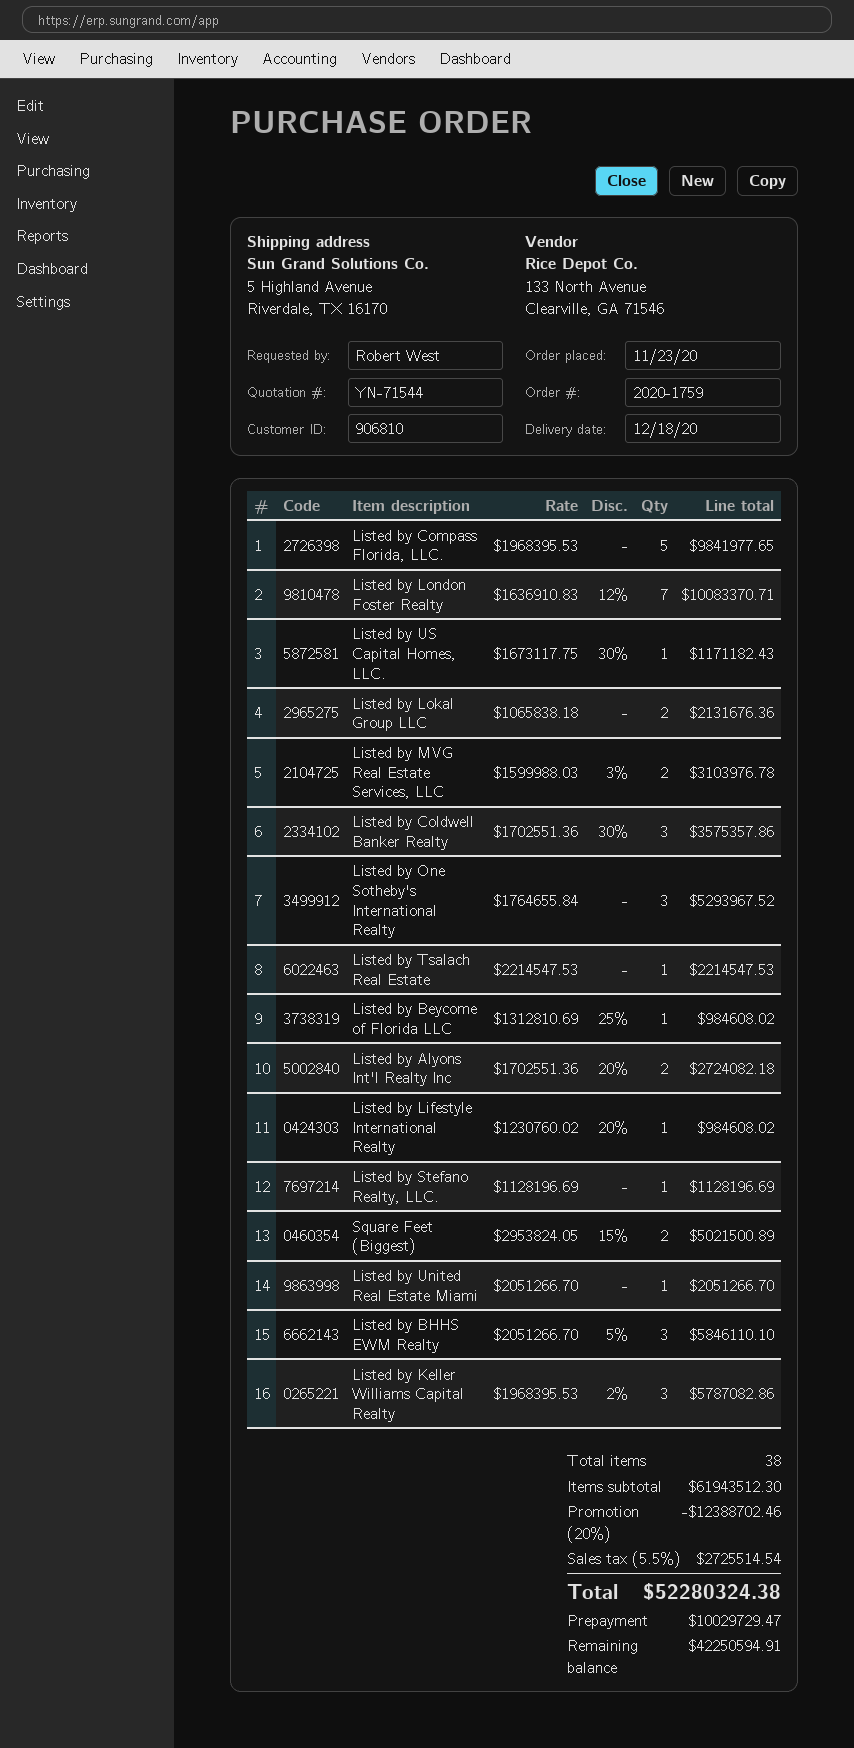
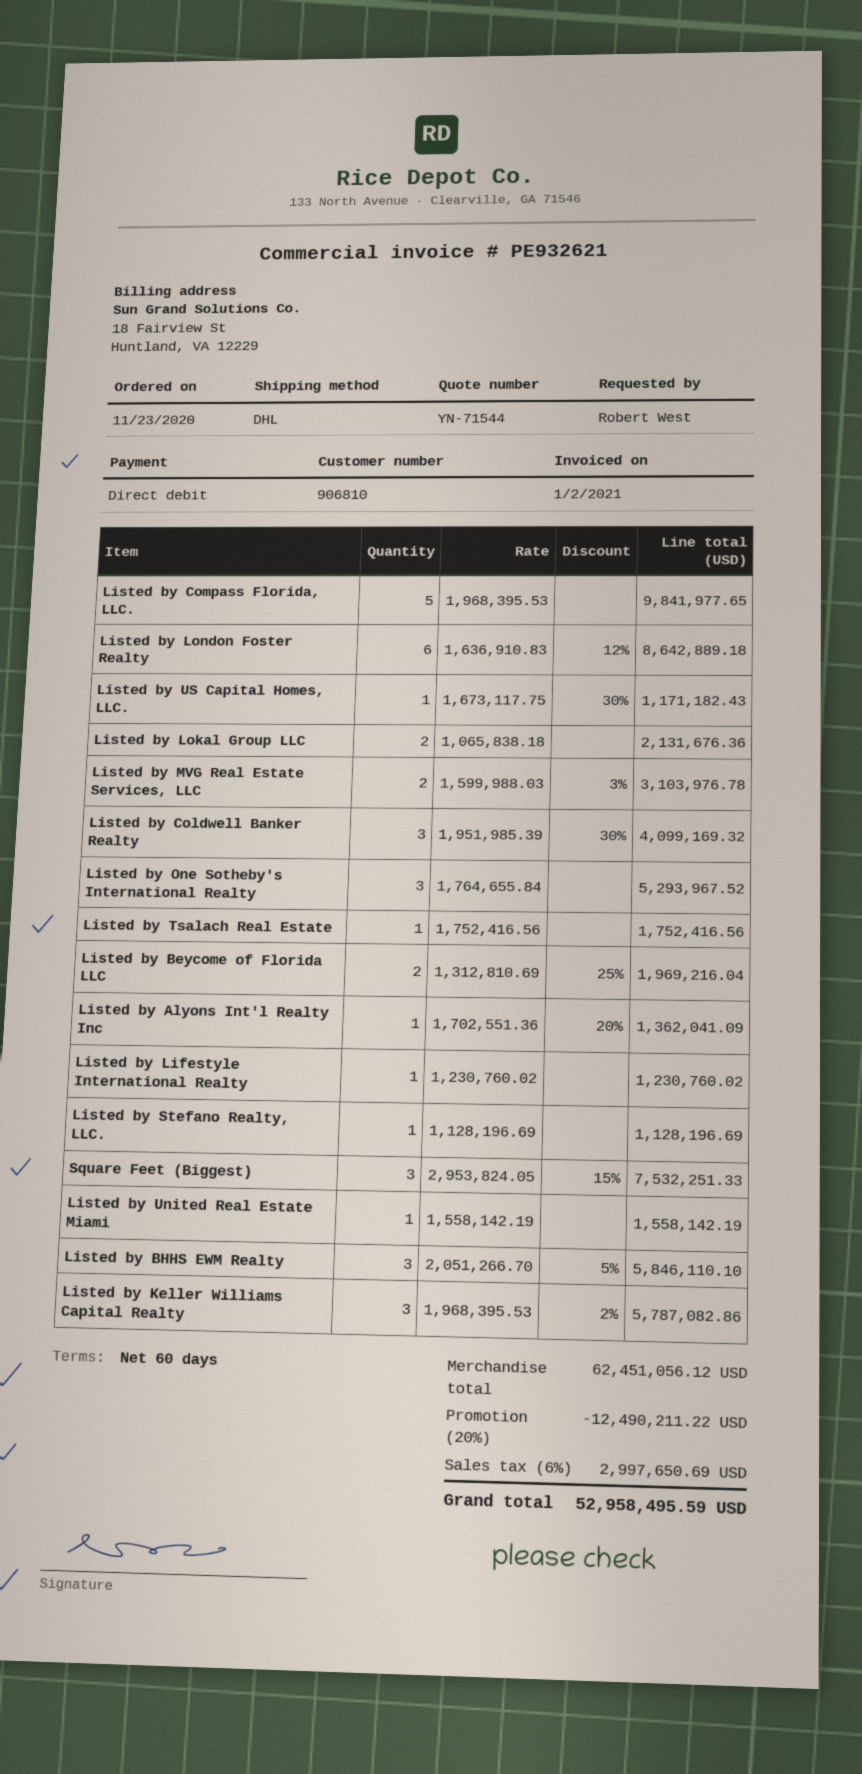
Listed by London Foster Realty: 7 x 1636910.83 - 12% = 10083370.71 -> 6 x 1636910.83 - 12% = 8642889.18
Listed by Coldwell Banker Realty: 3 x 1702551.36 - 30% = 3575357.86 -> 3 x 1951985.39 - 30% = 4099169.32
Listed by Tsalach Real Estate: 1 x 2214547.53 = 2214547.53 -> 1 x 1752416.56 = 1752416.56
Listed by Beycome of Florida LLC: 1 x 1312810.69 - 25% = 984608.02 -> 2 x 1312810.69 - 25% = 1969216.04
Listed by Alyons Int'l Realty Inc: 2 x 1702551.36 - 20% = 2724082.18 -> 1 x 1702551.36 - 20% = 1362041.09
Listed by Lifestyle International Realty: 1 x 1230760.02 - 20% = 984608.02 -> 1 x 1230760.02 = 1230760.02
Square Feet (Biggest): 2 x 2953824.05 - 15% = 5021500.89 -> 3 x 2953824.05 - 15% = 7532251.33
Listed by United Real Estate Miami: 1 x 2051266.70 = 2051266.70 -> 1 x 1558142.19 = 1558142.19
subtotal: 61943512.30 -> 62451056.12
discount: 20% = 12388702.46 -> 20% = 12490211.22
tax: 5.5% = 2725514.54 -> 6% = 2997650.69
total: 52280324.38 -> 52958495.59

